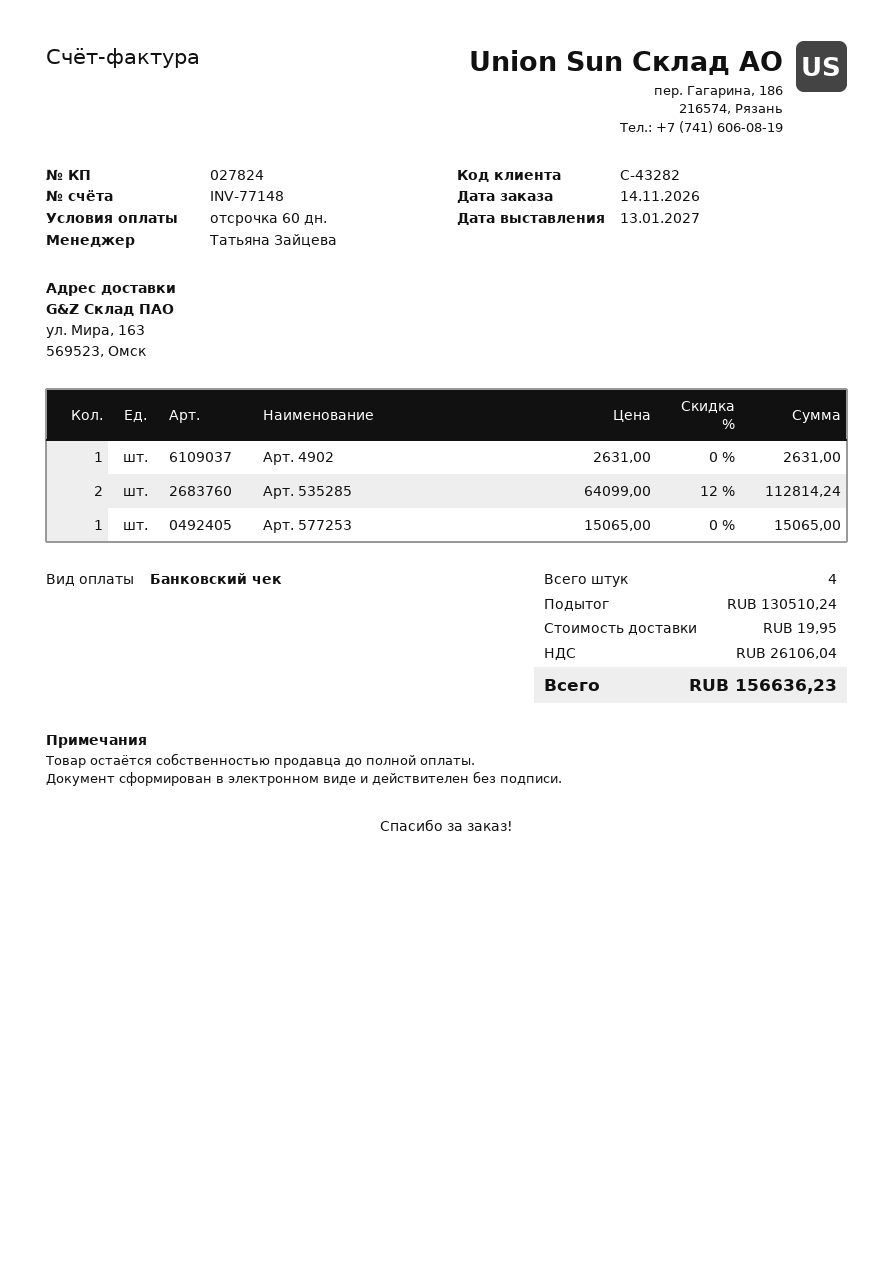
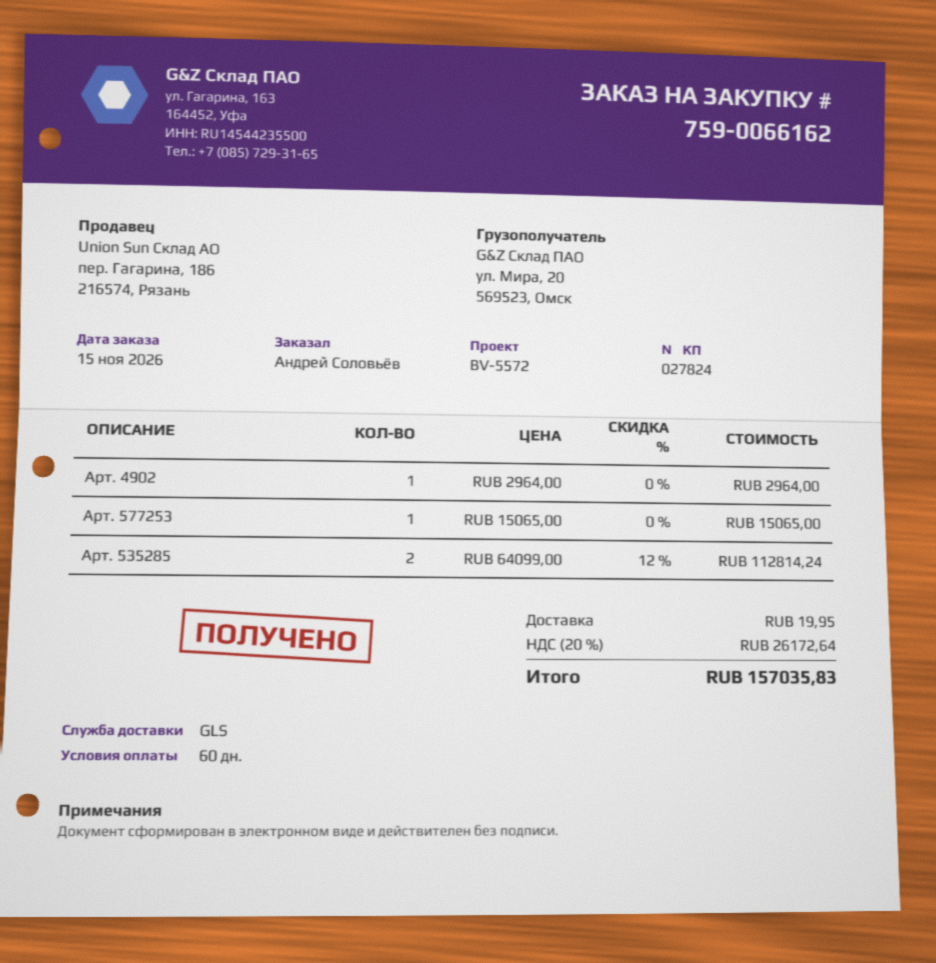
order date: 2026-11-14 -> 2026-11-15
ship to: ул. Мира, 163, 569523, Омск -> ул. Мира, 20, 569523, Омск
Арт. 4902: 1 x 2631.00 = 2631.00 -> 1 x 2964.00 = 2964.00
tax: 26106.04 -> 26172.64
total: 156636.23 -> 157035.83

